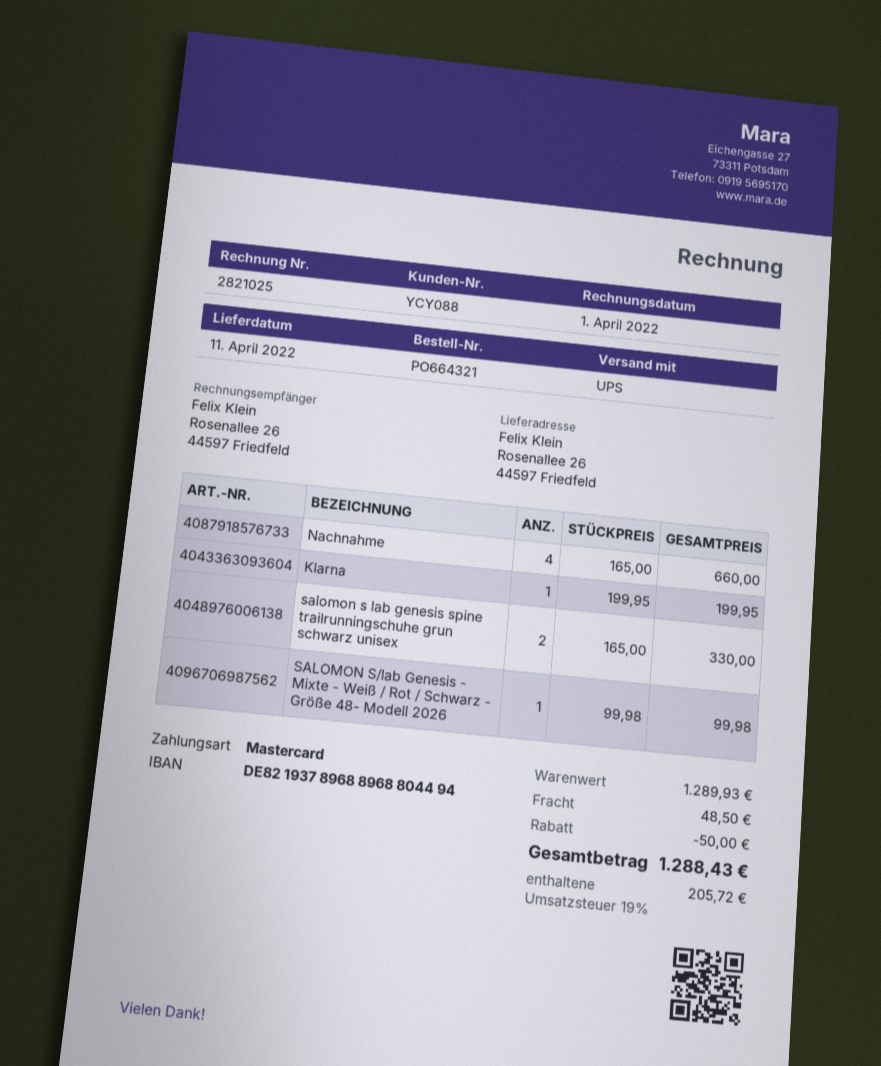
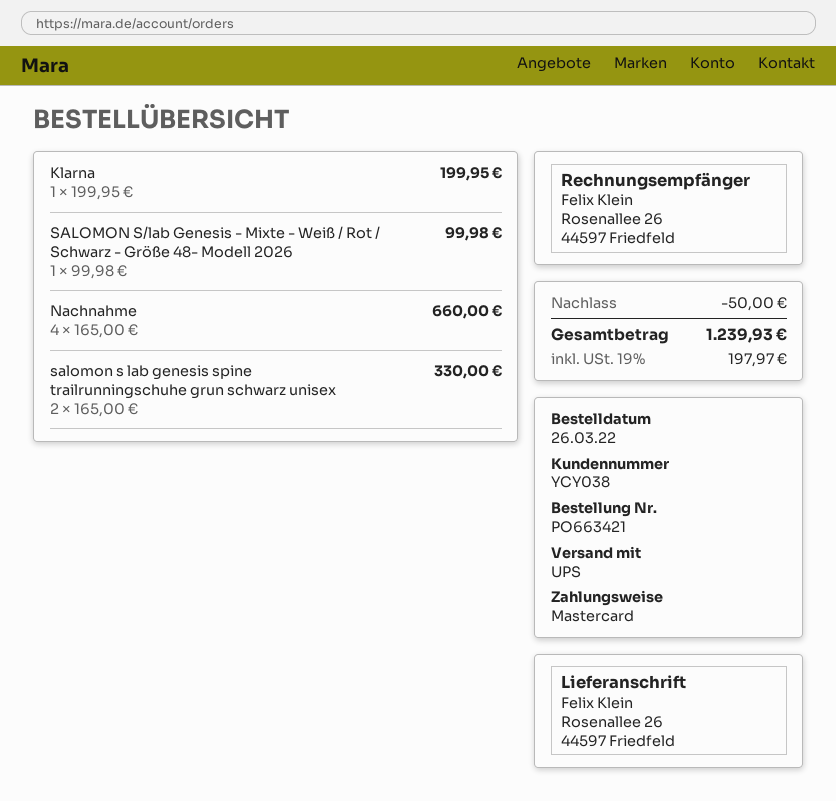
order number: PO664321 -> PO663421
customer number: YCY088 -> YCY038
shipping: 48.50 -> none
tax: 19% = 205.72 -> 19% = 197.97
total: 1288.43 -> 1239.93

